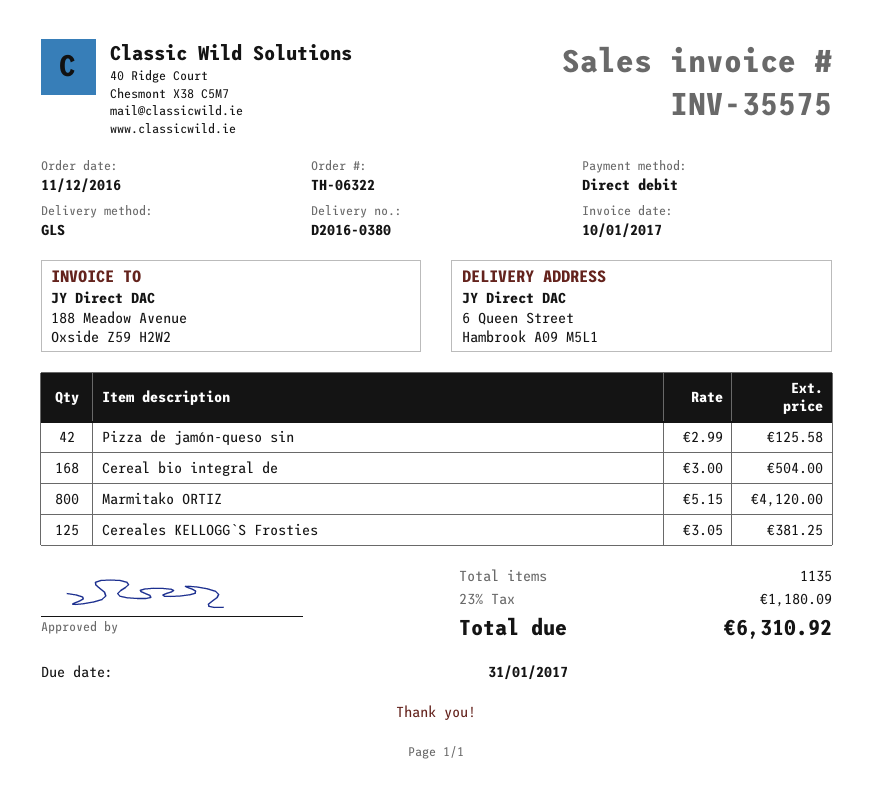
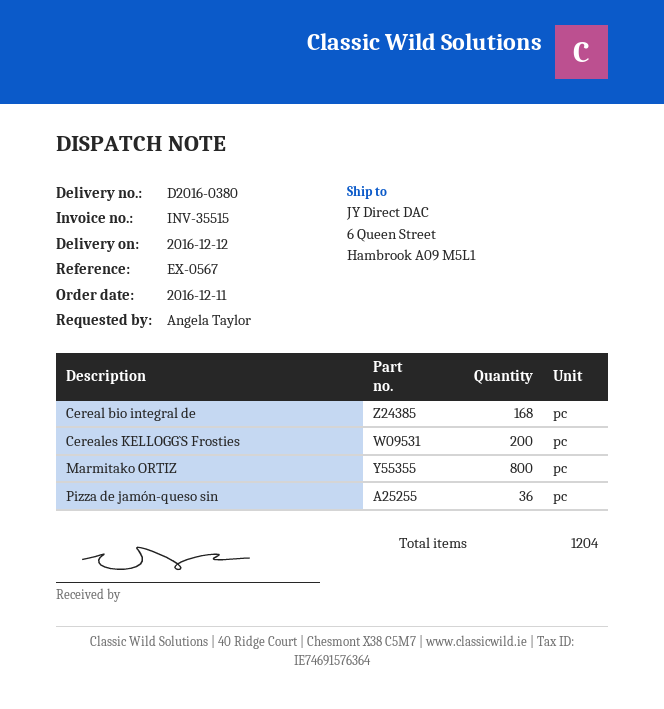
invoice number: INV-35575 -> INV-35515
Pizza de jamón-queso sin: 42 -> 36
Cereales KELLOGG`S Frosties: 125 -> 200
total quantity: 1135 -> 1204

